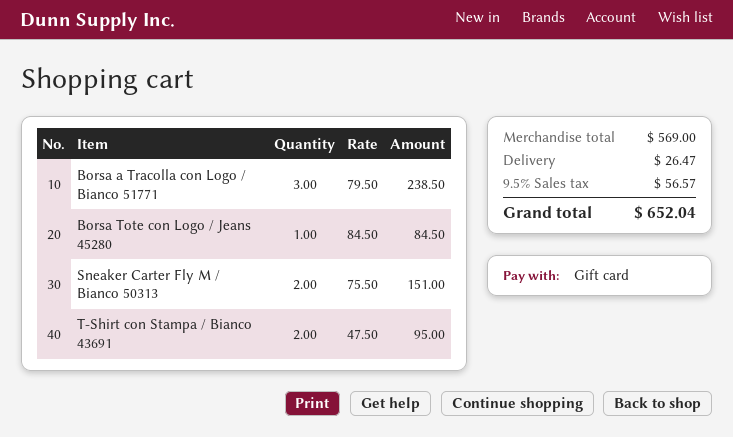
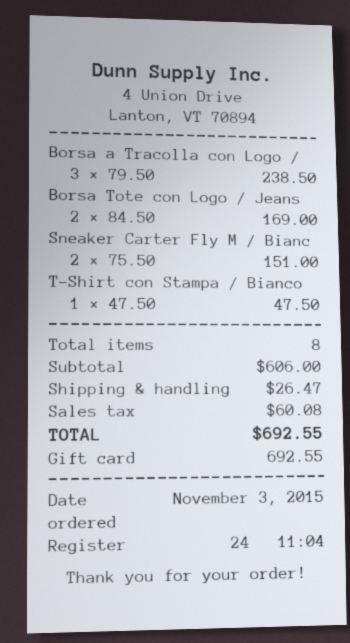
Borsa Tote con Logo / Jeans 45280: 1 x 84.50 = 84.50 -> 2 x 84.50 = 169.00
T-Shirt con Stampa / Bianco 43691: 2 x 47.50 = 95.00 -> 1 x 47.50 = 47.50
subtotal: 569.00 -> 606.00
tax: 56.57 -> 60.08
total: 652.04 -> 692.55

